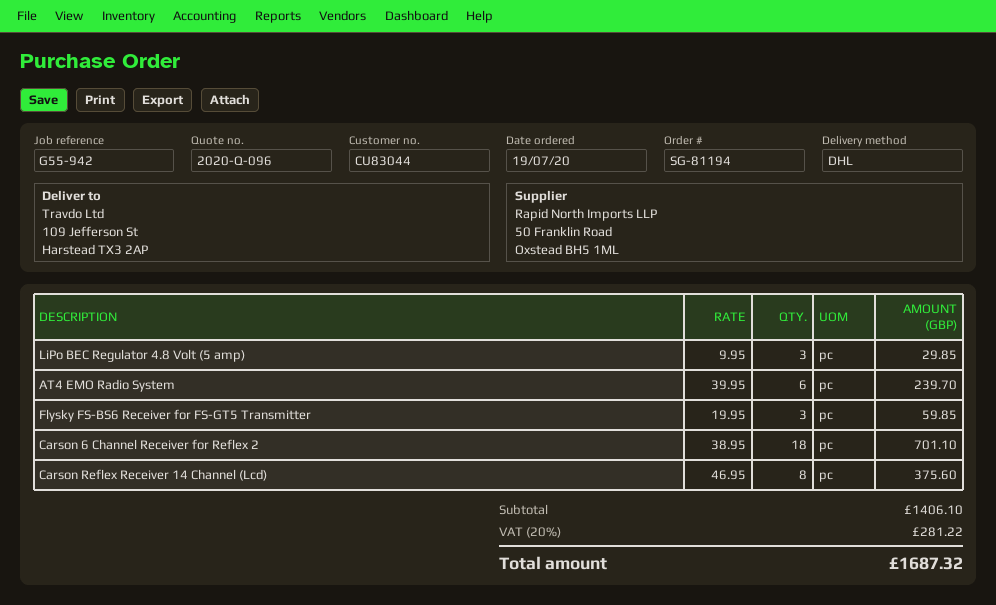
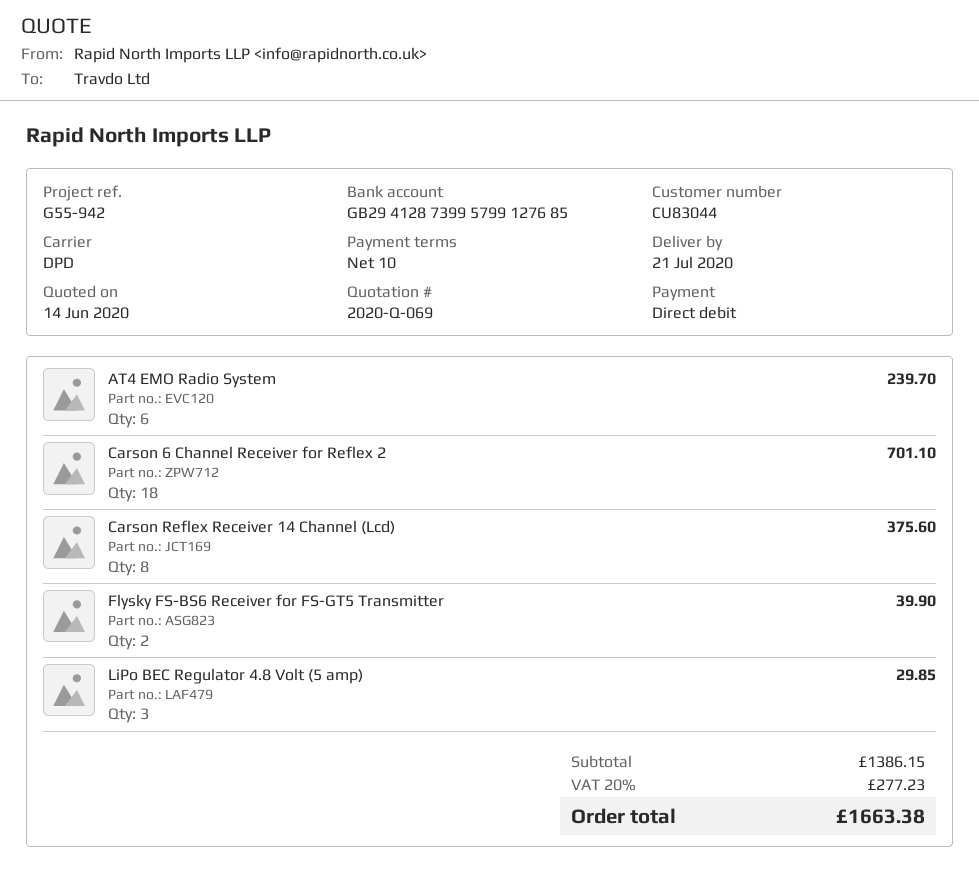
quote number: 2020-Q-096 -> 2020-Q-069
shipping method: DHL -> DPD
Flysky FS-BS6 Receiver for FS-GT5 Transmitter: 3 for 59.85 -> 2 for 39.90
subtotal: 1406.10 -> 1386.15
tax: 20% = 281.22 -> 20% = 277.23
total: 1687.32 -> 1663.38

